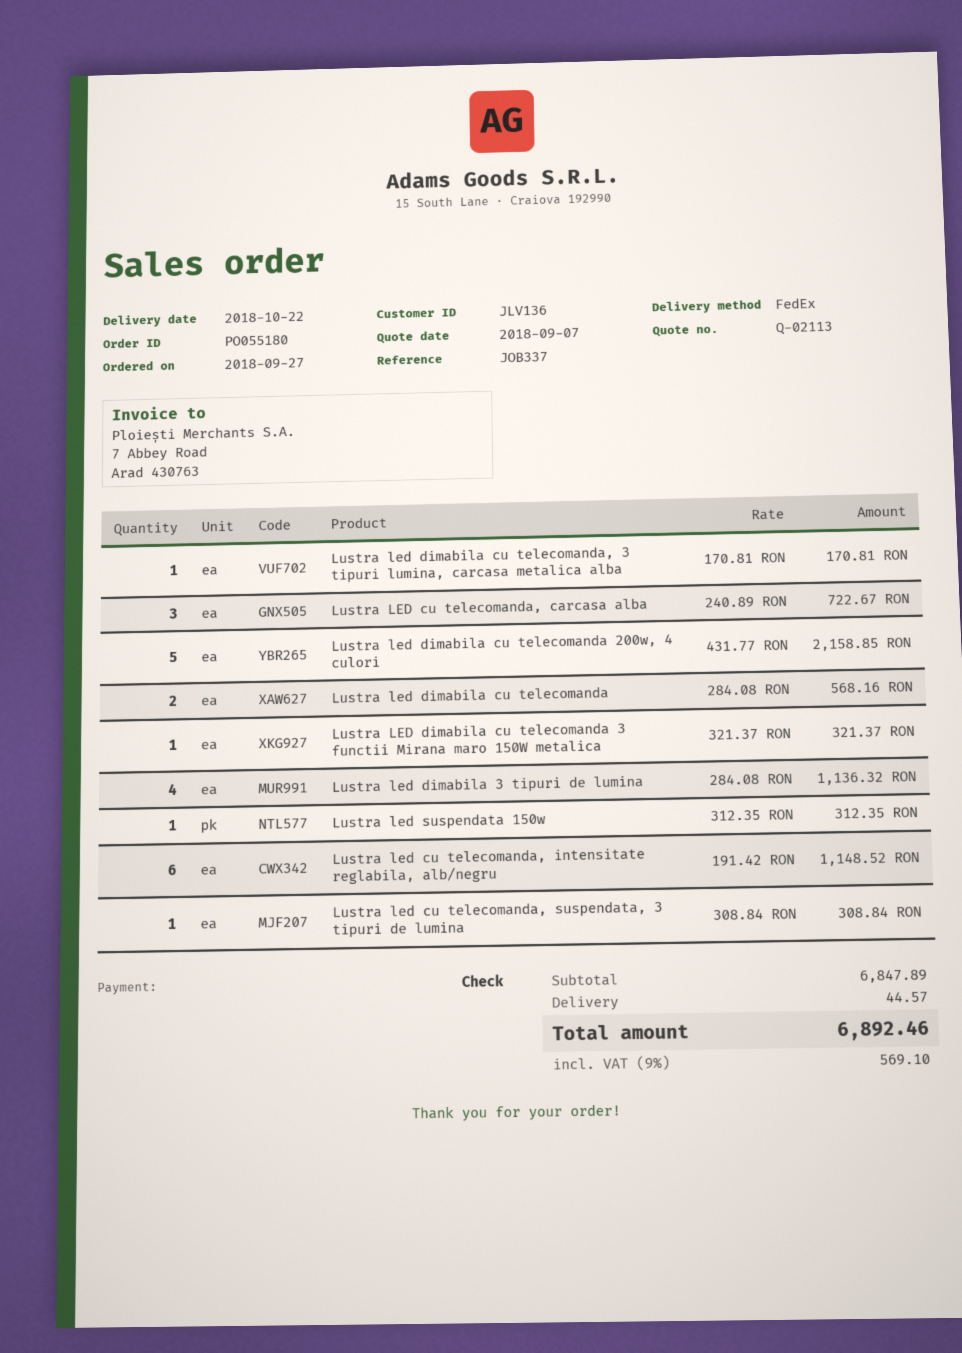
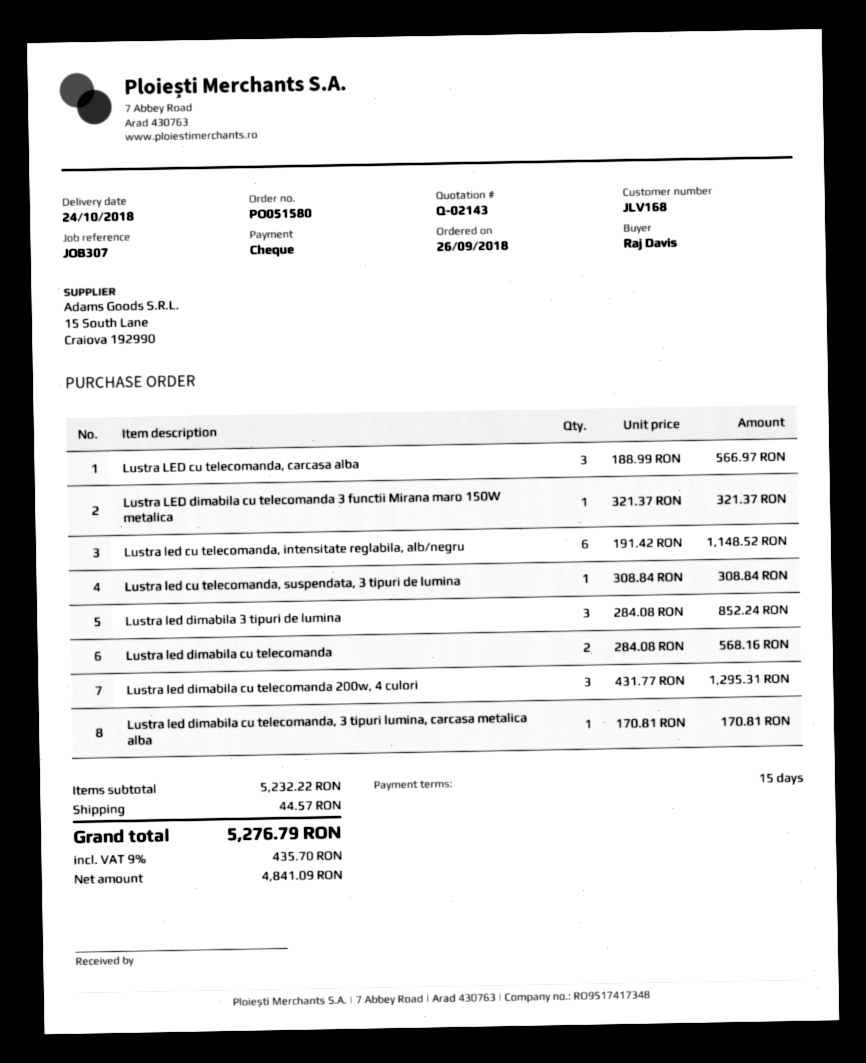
quote number: Q-02113 -> Q-02143
order number: PO055180 -> PO051580
order date: 2018-09-27 -> 2018-09-26
delivery date: 2018-10-22 -> 2018-10-24
customer number: JLV136 -> JLV168
reference: JOB337 -> JOB307
Lustra LED cu telecomanda, carcasa alba: 3 x 240.89 = 722.67 -> 3 x 188.99 = 566.97
Lustra led dimabila cu telecomanda 200w, 4 culori: 5 x 431.77 = 2158.85 -> 3 x 431.77 = 1295.31
Lustra led dimabila 3 tipuri de lumina: 4 x 284.08 = 1136.32 -> 3 x 284.08 = 852.24
Lustra led suspendata 150w: 1 x 312.35 = 312.35 -> none
subtotal: 6847.89 -> 5232.22
tax: 9% = 569.10 -> 9% = 435.70
total: 6892.46 -> 5276.79

